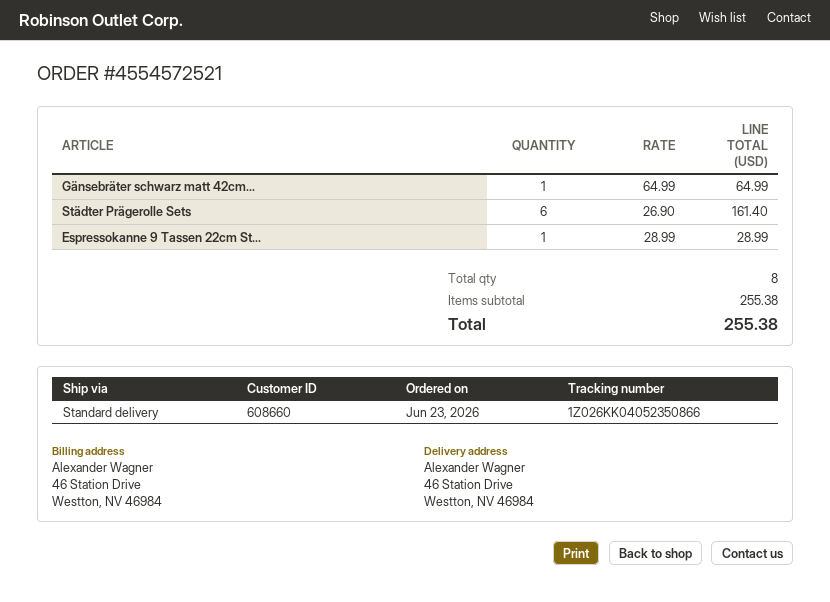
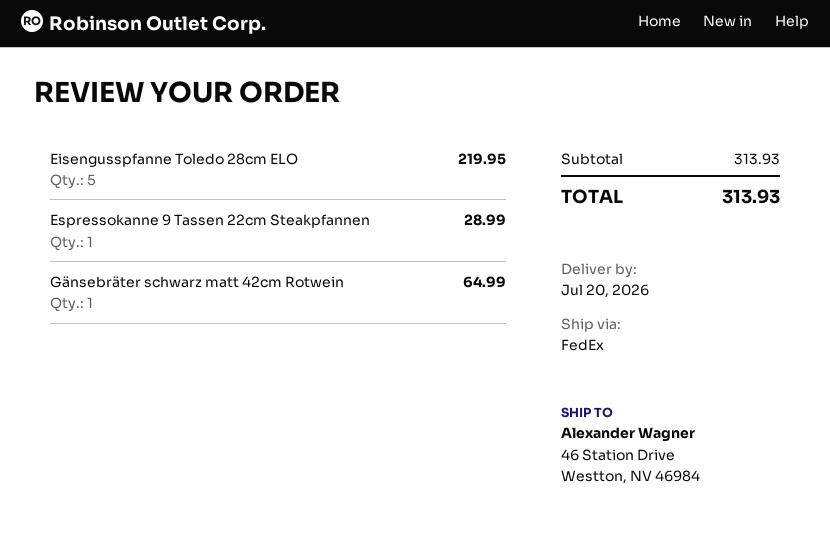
shipping method: standard -> FedEx
Städter Prägerolle Sets: 6 for 161.40 -> none
Eisengusspfanne Toledo 28cm ELO: none -> 5 for 219.95
subtotal: 255.38 -> 313.93
total: 255.38 -> 313.93

